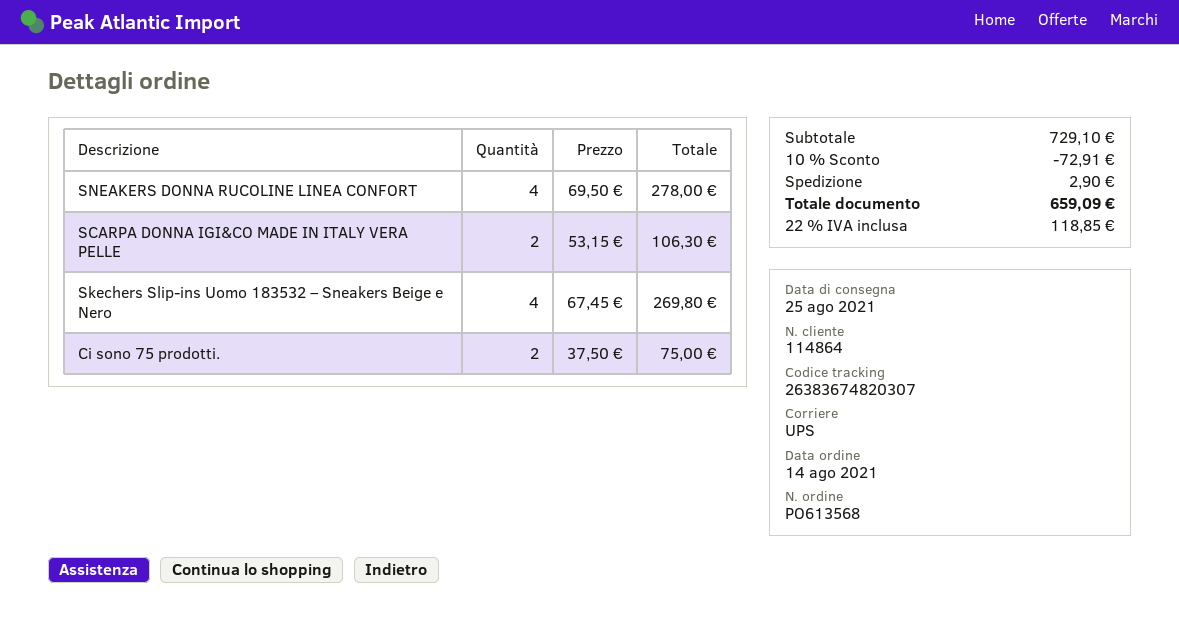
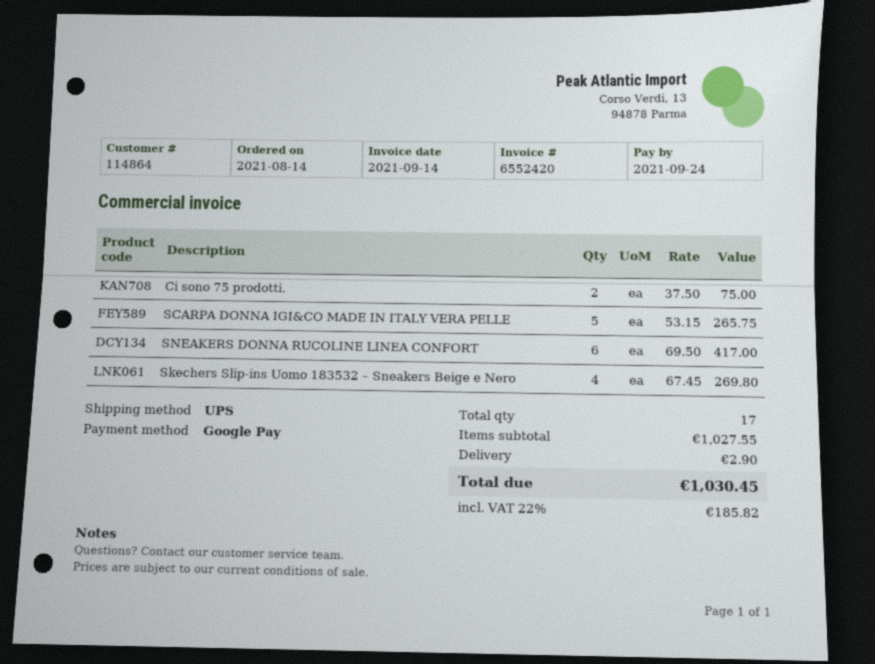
SNEAKERS DONNA RUCOLINE LINEA CONFORT: 4 x 69.50 = 278.00 -> 6 x 69.50 = 417.00
SCARPA DONNA IGI&CO MADE IN ITALY VERA PELLE: 2 x 53.15 = 106.30 -> 5 x 53.15 = 265.75
subtotal: 729.10 -> 1027.55
discount: 10% = 72.91 -> none
tax: 22% = 118.85 -> 22% = 185.82
total: 659.09 -> 1030.45

